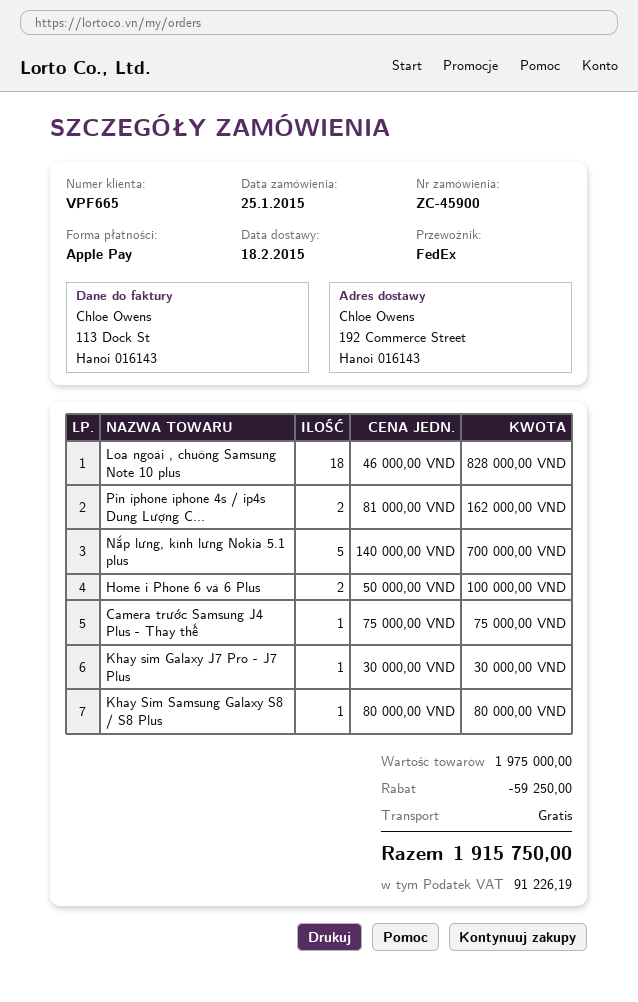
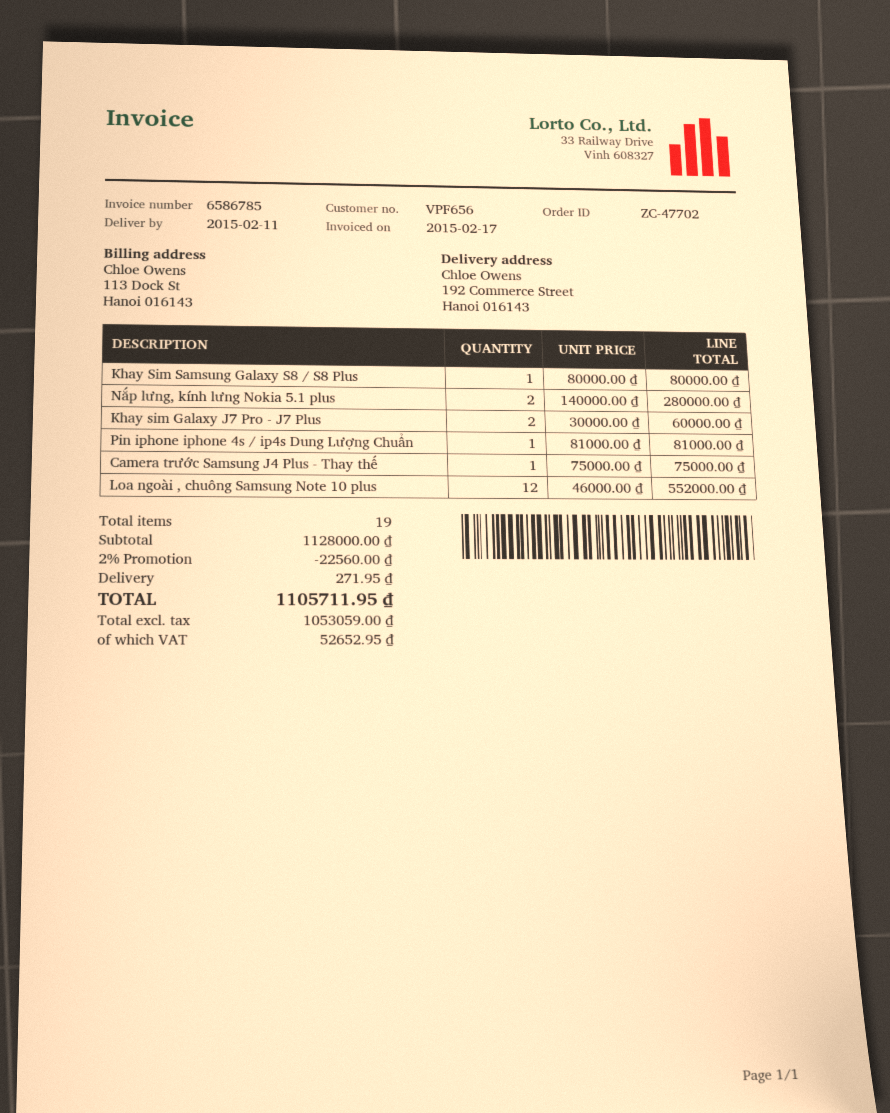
order number: ZC-45900 -> ZC-47702
delivery date: 2015-02-18 -> 2015-02-11
customer number: VPF665 -> VPF656
Loa ngoài , chuông Samsung Note 10 plus: 18 x 46000.00 = 828000.00 -> 12 x 46000.00 = 552000.00
Pin iphone iphone 4s / ip4s Dung Lượng C...: 2 x 81000.00 = 162000.00 -> 1 x 81000.00 = 81000.00
Nắp lưng, kính lưng Nokia 5.1 plus: 5 x 140000.00 = 700000.00 -> 2 x 140000.00 = 280000.00
Home i Phone 6 và 6 Plus: 2 x 50000.00 = 100000.00 -> none
Khay sim Galaxy J7 Pro - J7 Plus: 1 x 30000.00 = 30000.00 -> 2 x 30000.00 = 60000.00
subtotal: 1975000.00 -> 1128000.00
discount: 59250.00 -> 22560.00
shipping: 0.00 -> 271.95
tax: 91226.19 -> 52652.95
total: 1915750.00 -> 1105711.95

